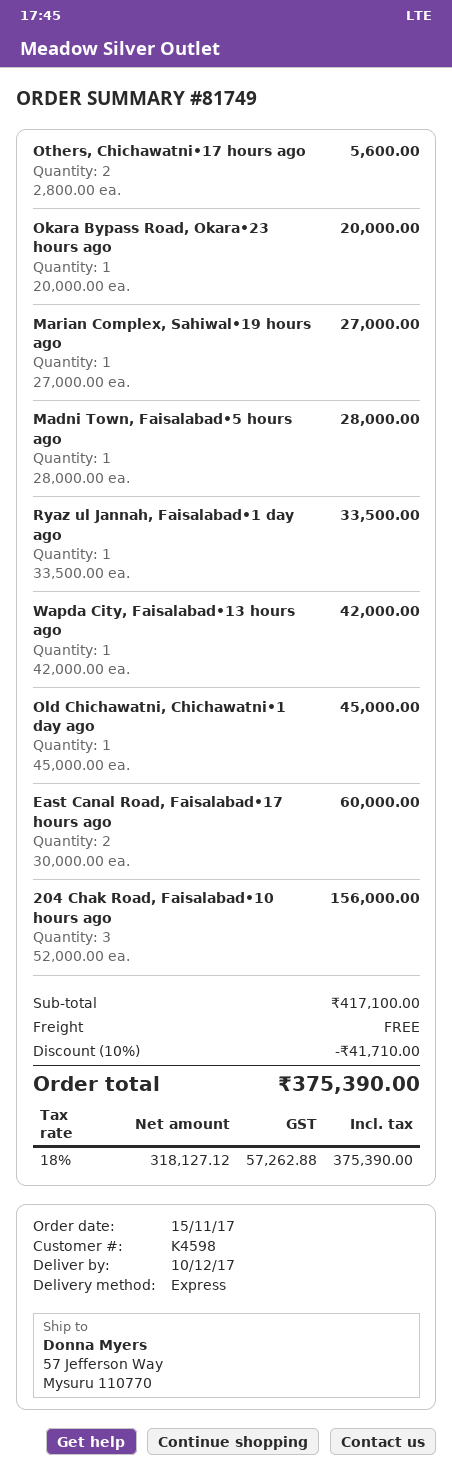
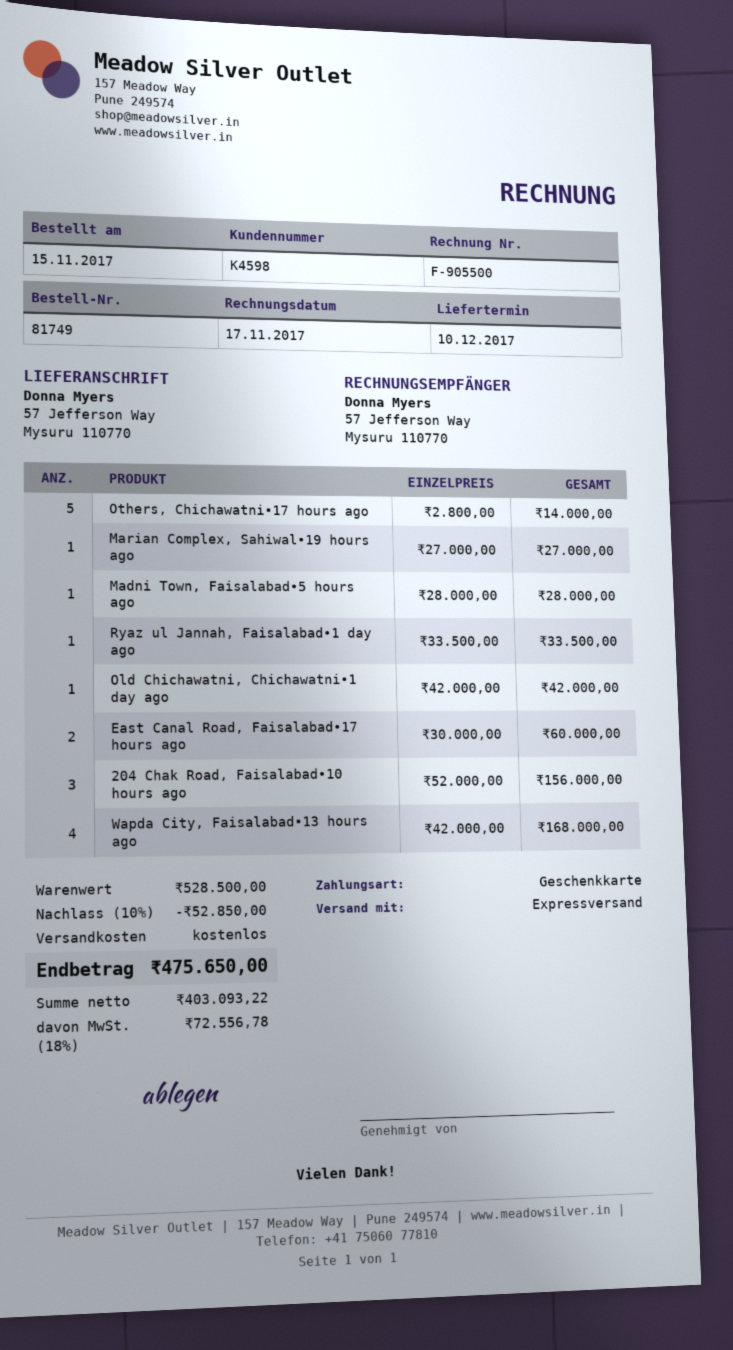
Others, Chichawatni•17 hours ago: 2 x 2800.00 = 5600.00 -> 5 x 2800.00 = 14000.00
Okara Bypass Road, Okara•23 hours ago: 1 x 20000.00 = 20000.00 -> none
Wapda City, Faisalabad•13 hours ago: 1 x 42000.00 = 42000.00 -> 4 x 42000.00 = 168000.00
Old Chichawatni, Chichawatni•1 day ago: 1 x 45000.00 = 45000.00 -> 1 x 42000.00 = 42000.00
subtotal: 417100.00 -> 528500.00
discount: 10% = 41710.00 -> 10% = 52850.00
net: 318127.12 -> 403093.22
tax: 18% = 57262.88 -> 18% = 72556.78
total: 375390.00 -> 475650.00

